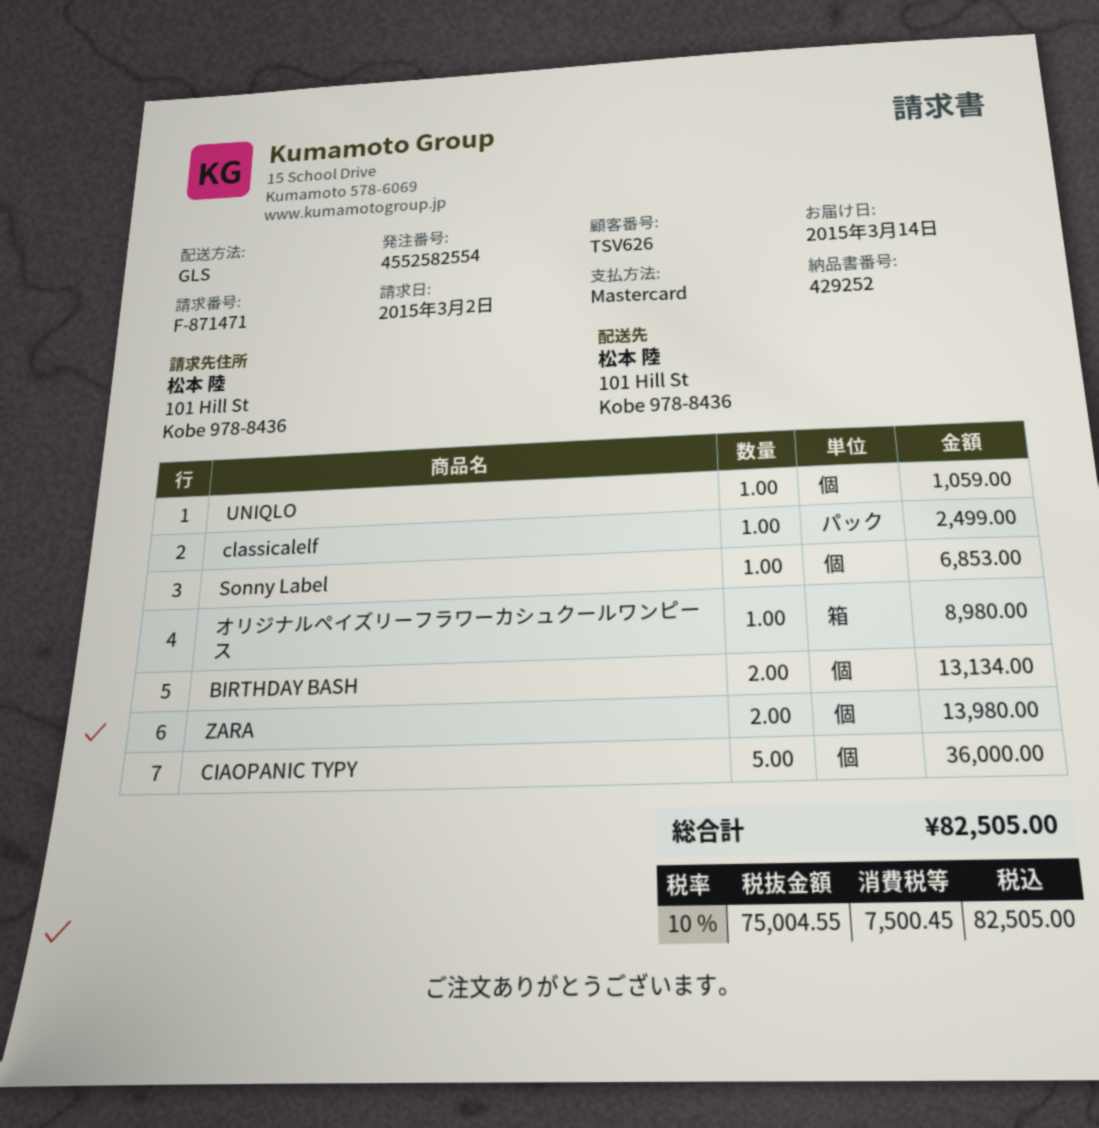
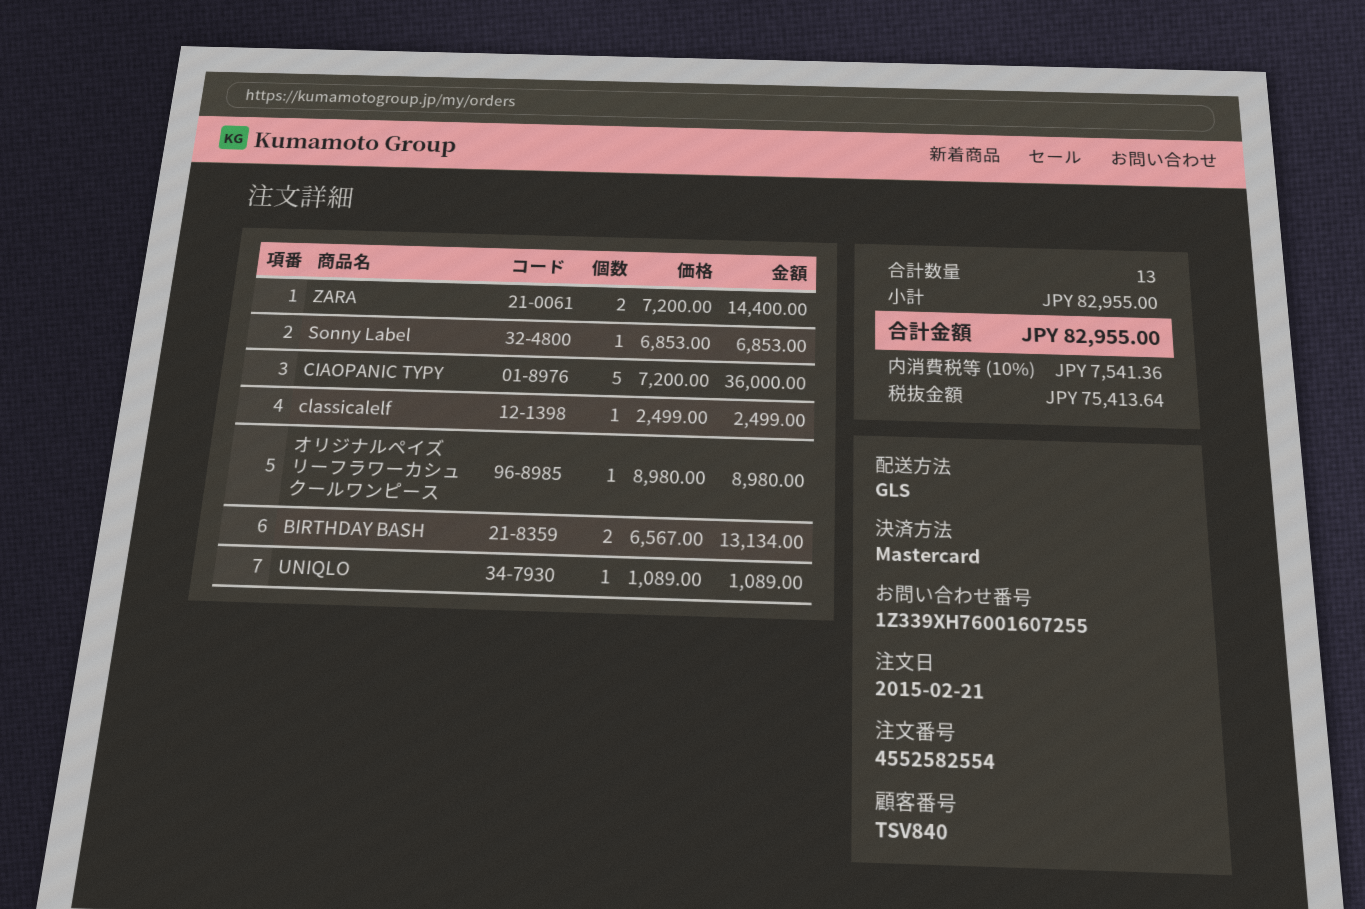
customer number: TSV626 -> TSV840
UNIQLO: 1 for 1059.00 -> 1 for 1089.00
ZARA: 2 for 13980.00 -> 2 for 14400.00
net: 75004.55 -> 75413.64
tax: 10% = 7500.45 -> 10% = 7541.36
total: 82505.00 -> 82955.00

